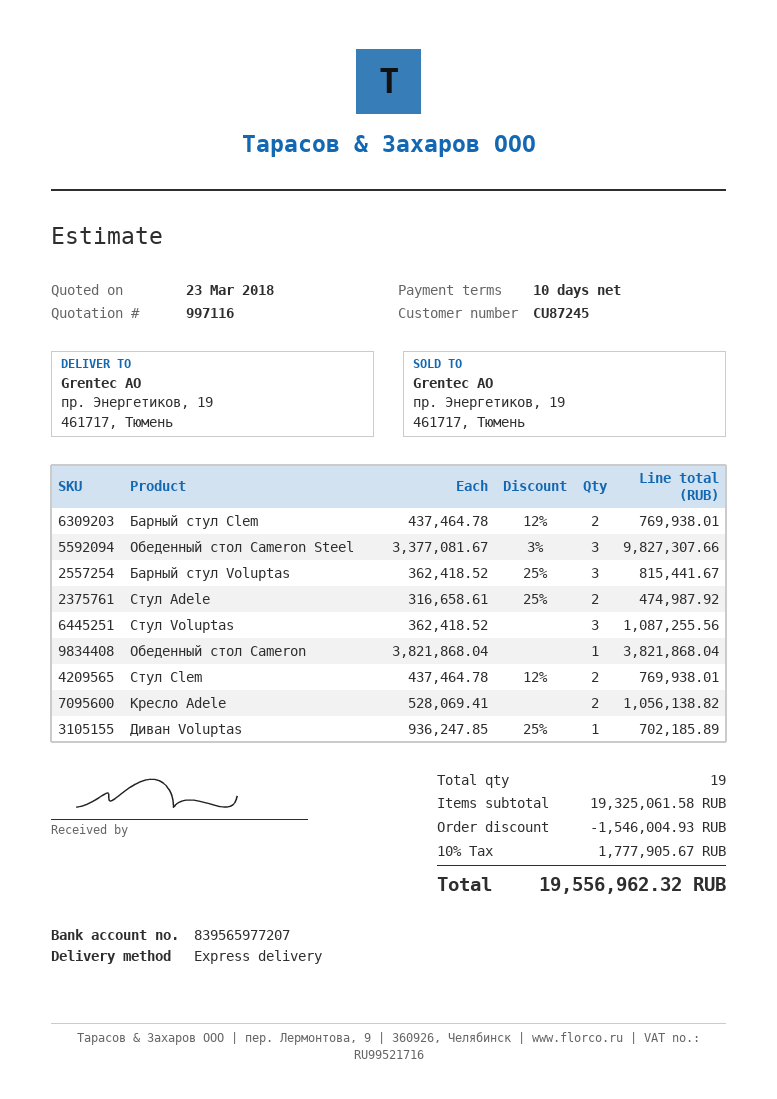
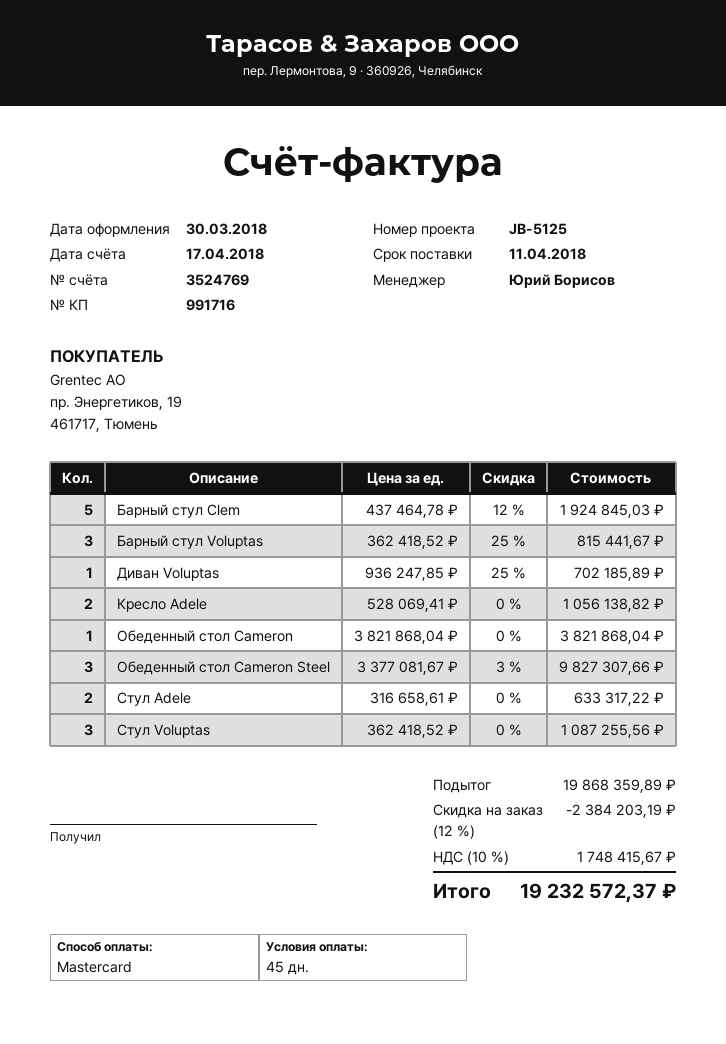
quote number: 997116 -> 991716
payment terms: 10 days -> 45 days
Барный стул Clem: 2 x 437464.78 - 12% = 769938.01 -> 5 x 437464.78 - 12% = 1924845.03
Стул Adele: 2 x 316658.61 - 25% = 474987.92 -> 2 x 316658.61 = 633317.22
Стул Clem: 2 x 437464.78 - 12% = 769938.01 -> none
subtotal: 19325061.58 -> 19868359.89
discount: 1546004.93 -> 2384203.19
tax: 10% = 1777905.67 -> 10% = 1748415.67
total: 19556962.32 -> 19232572.37

